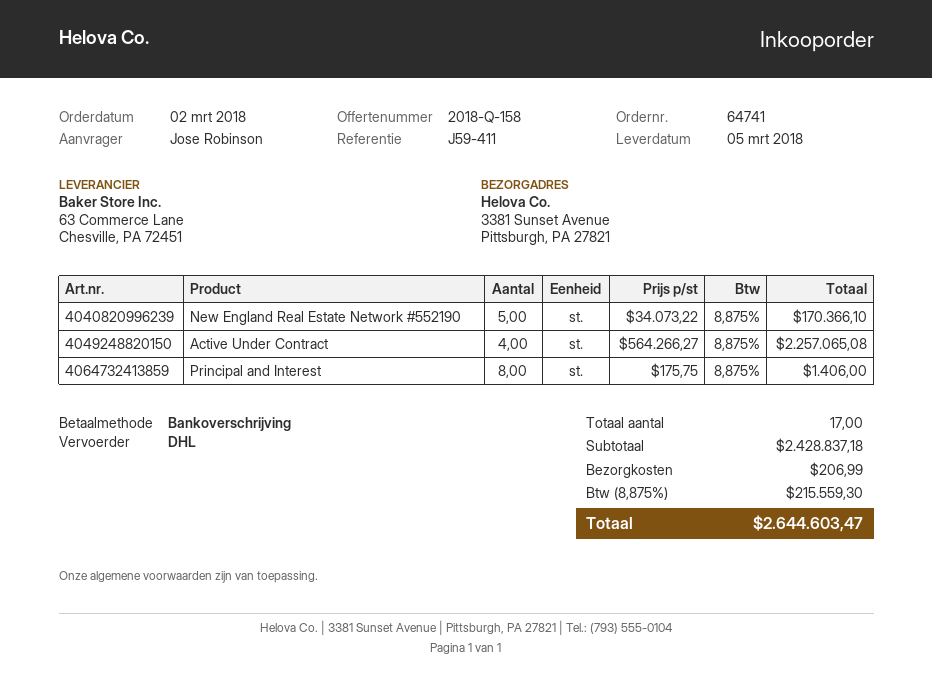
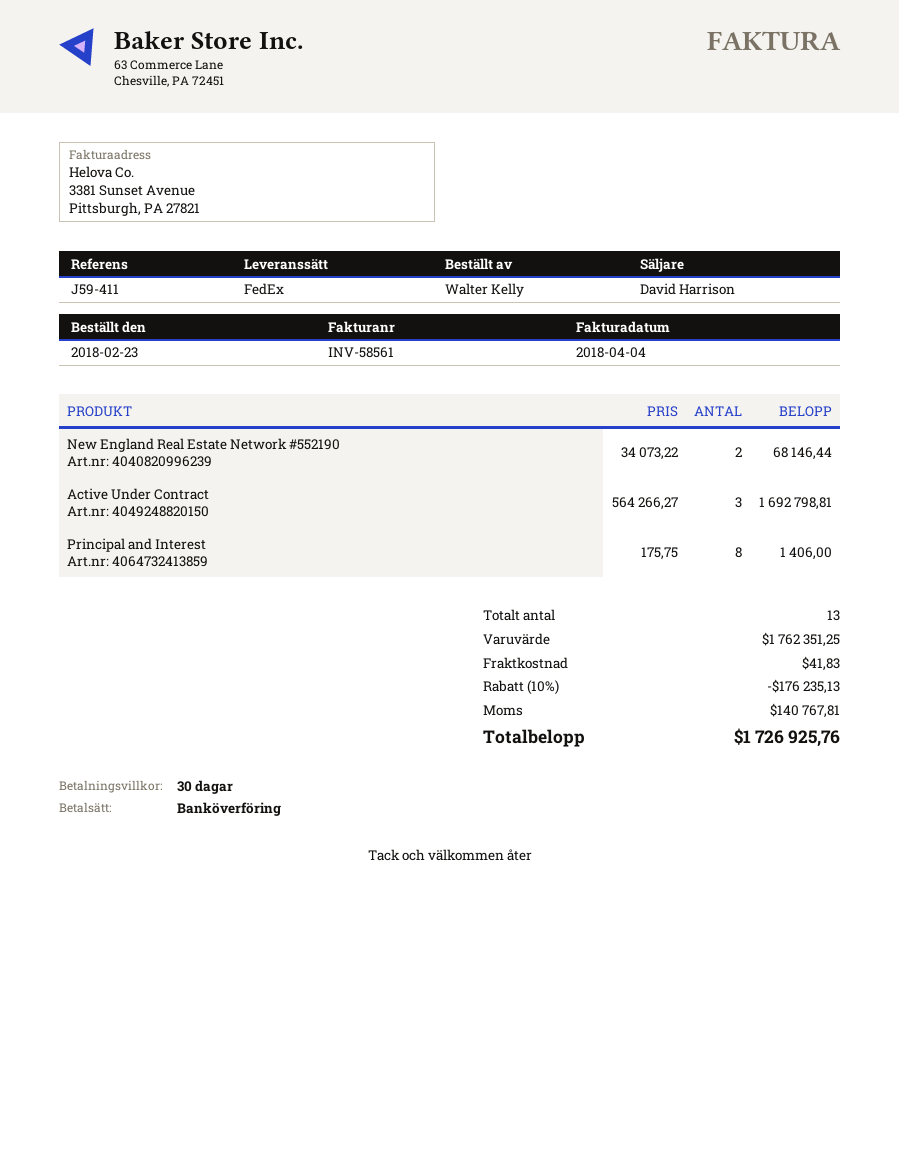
order date: 2018-03-02 -> 2018-02-23
ordered by: Jose Robinson -> Walter Kelly
shipping method: DHL -> FedEx
New England Real Estate Network #552190: 5 x 34073.22 = 170366.10 -> 2 x 34073.22 = 68146.44
Active Under Contract: 4 x 564266.27 = 2257065.08 -> 3 x 564266.27 = 1692798.81
total quantity: 17 -> 13
subtotal: 2428837.18 -> 1762351.25
discount: none -> 10% = 176235.13
shipping: 206.99 -> 41.83
tax: 215559.30 -> 140767.81
total: 2644603.47 -> 1726925.76

